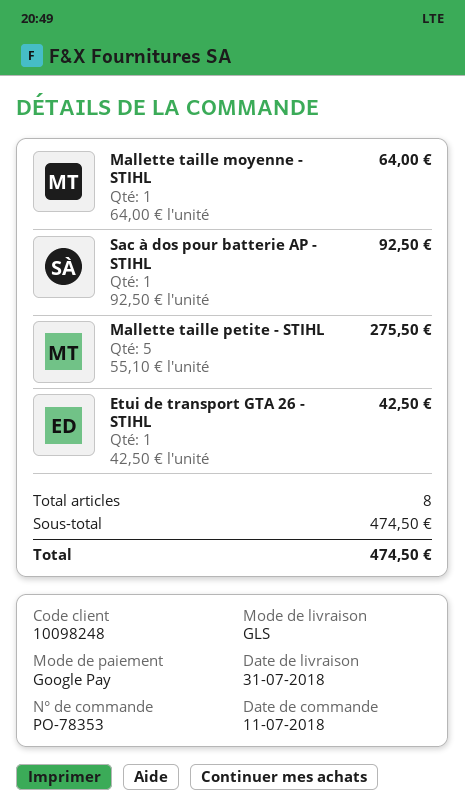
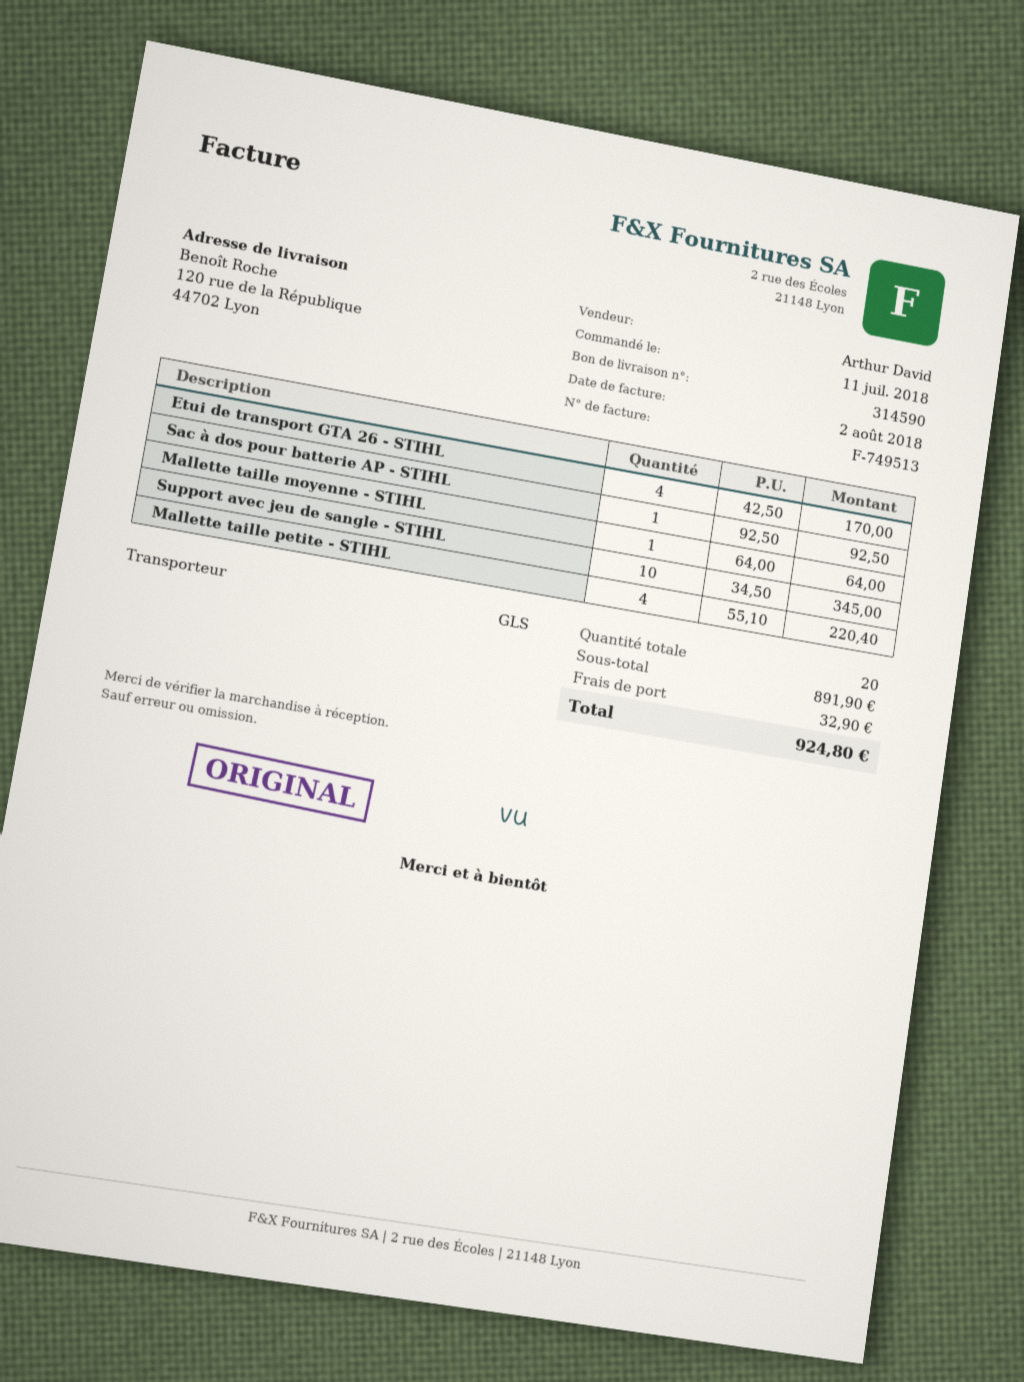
Mallette taille petite - STIHL: 5 x 55.10 = 275.50 -> 4 x 55.10 = 220.40
Etui de transport GTA 26 - STIHL: 1 x 42.50 = 42.50 -> 4 x 42.50 = 170.00
Support avec jeu de sangle - STIHL: none -> 10 x 34.50 = 345.00
total quantity: 8 -> 20
subtotal: 474.50 -> 891.90
shipping: none -> 32.90
total: 474.50 -> 924.80

